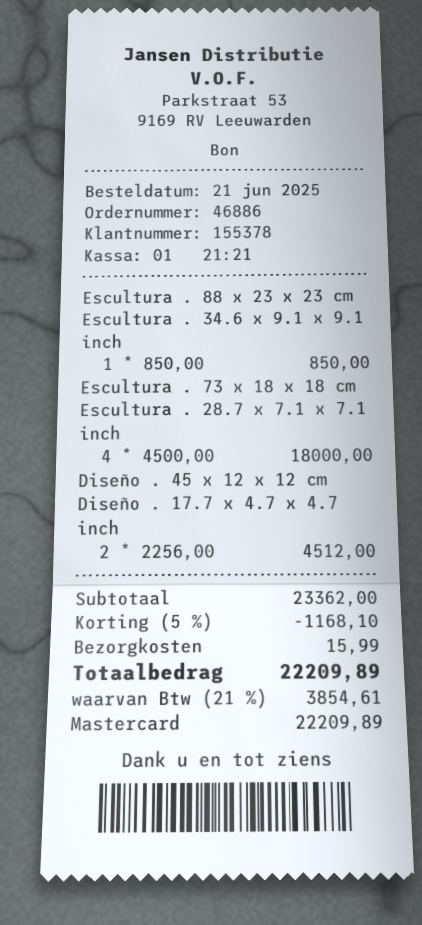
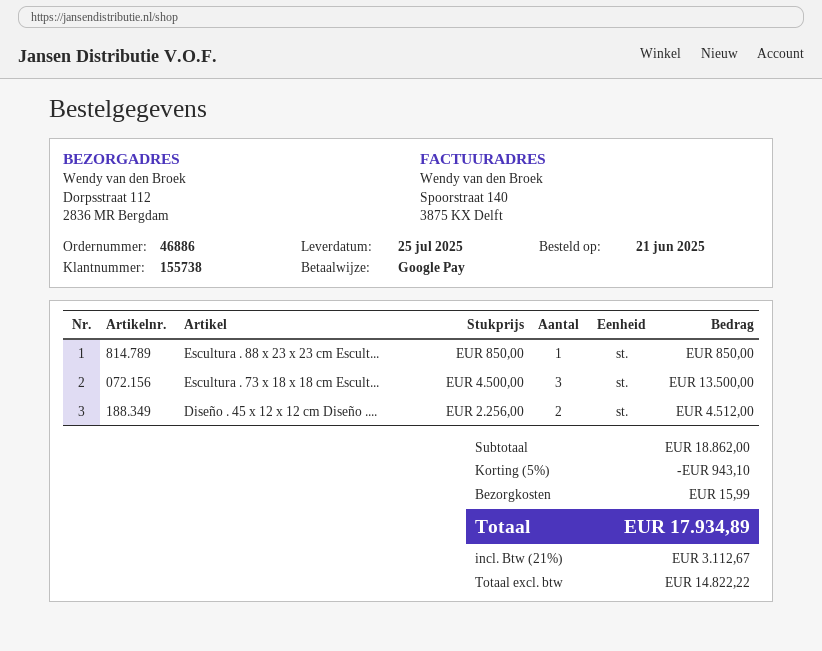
customer number: 155378 -> 155738
payment method: Mastercard -> Google Pay
Escultura . 73 x 18 x 18 cm Escultura . 28.7 x 7.1 x 7.1 inch: 4 x 4500.00 = 18000.00 -> 3 x 4500.00 = 13500.00
subtotal: 23362.00 -> 18862.00
discount: 5% = 1168.10 -> 5% = 943.10
tax: 21% = 3854.61 -> 21% = 3112.67
total: 22209.89 -> 17934.89

